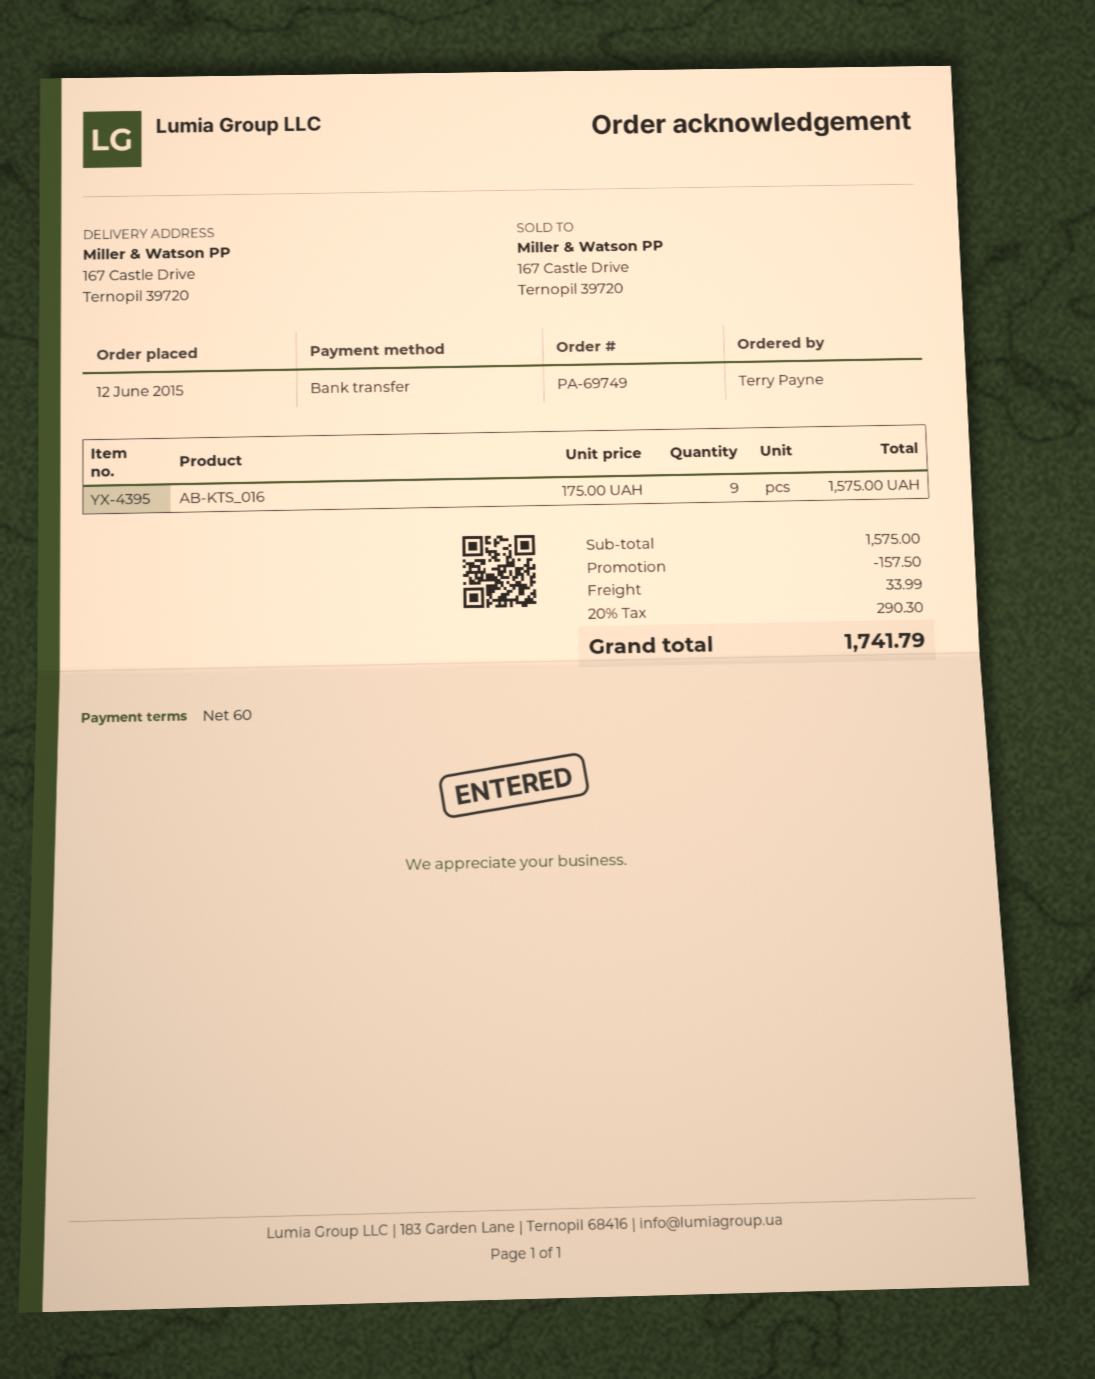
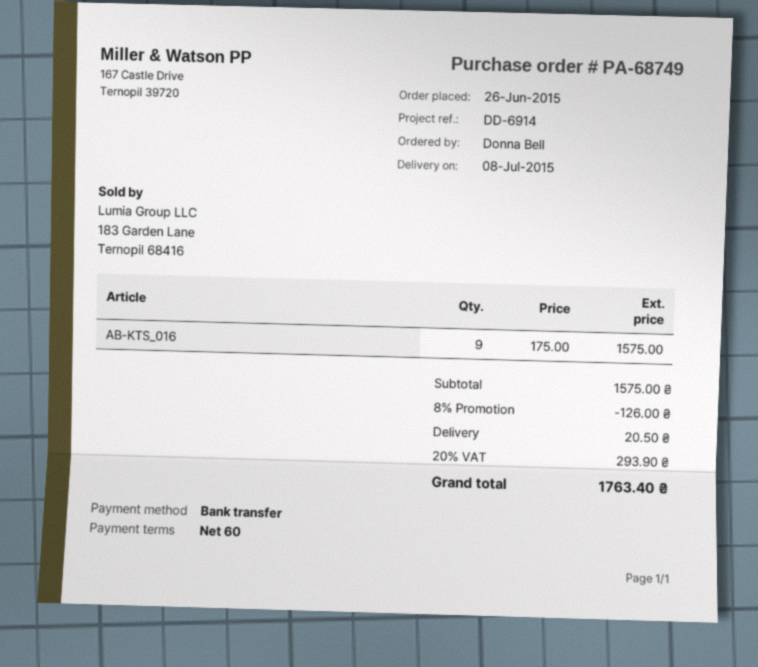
order number: PA-69749 -> PA-68749
order date: 2015-06-12 -> 2015-06-26
ordered by: Terry Payne -> Donna Bell
discount: 157.50 -> 126.00
shipping: 33.99 -> 20.50
tax: 20% = 290.30 -> 20% = 293.90
total: 1741.79 -> 1763.40

